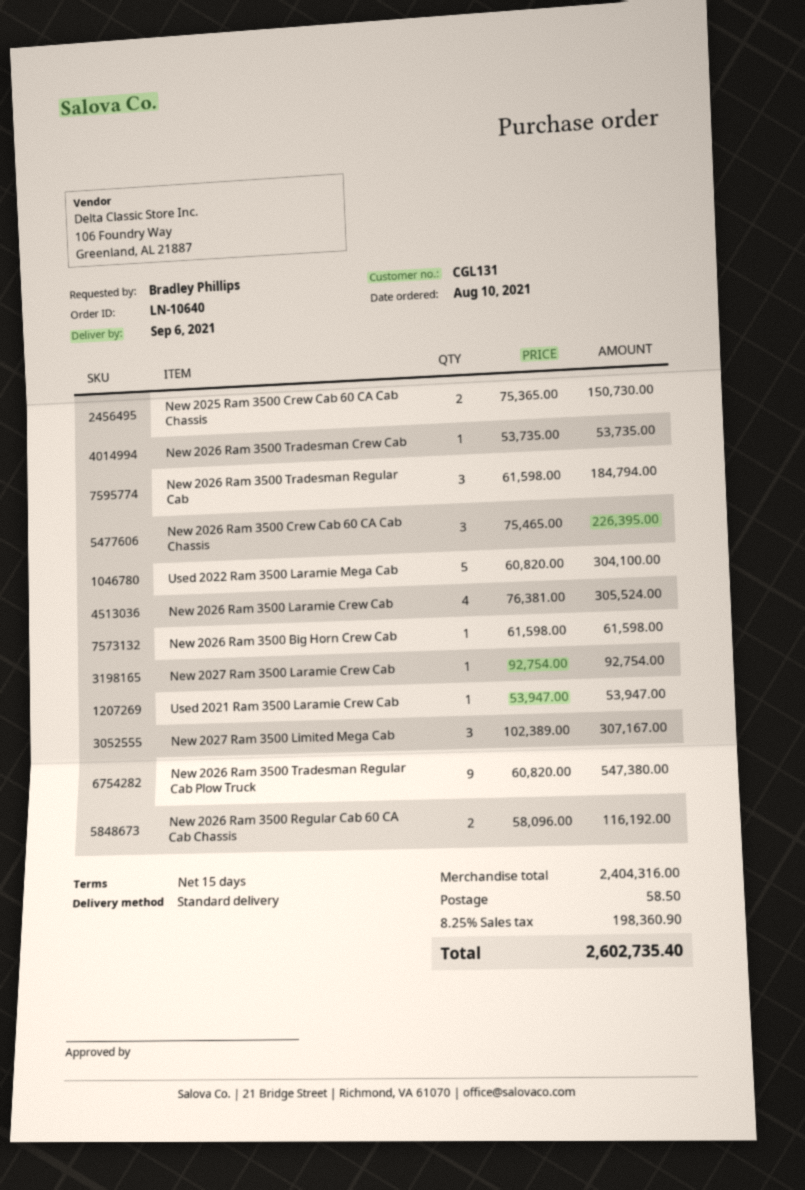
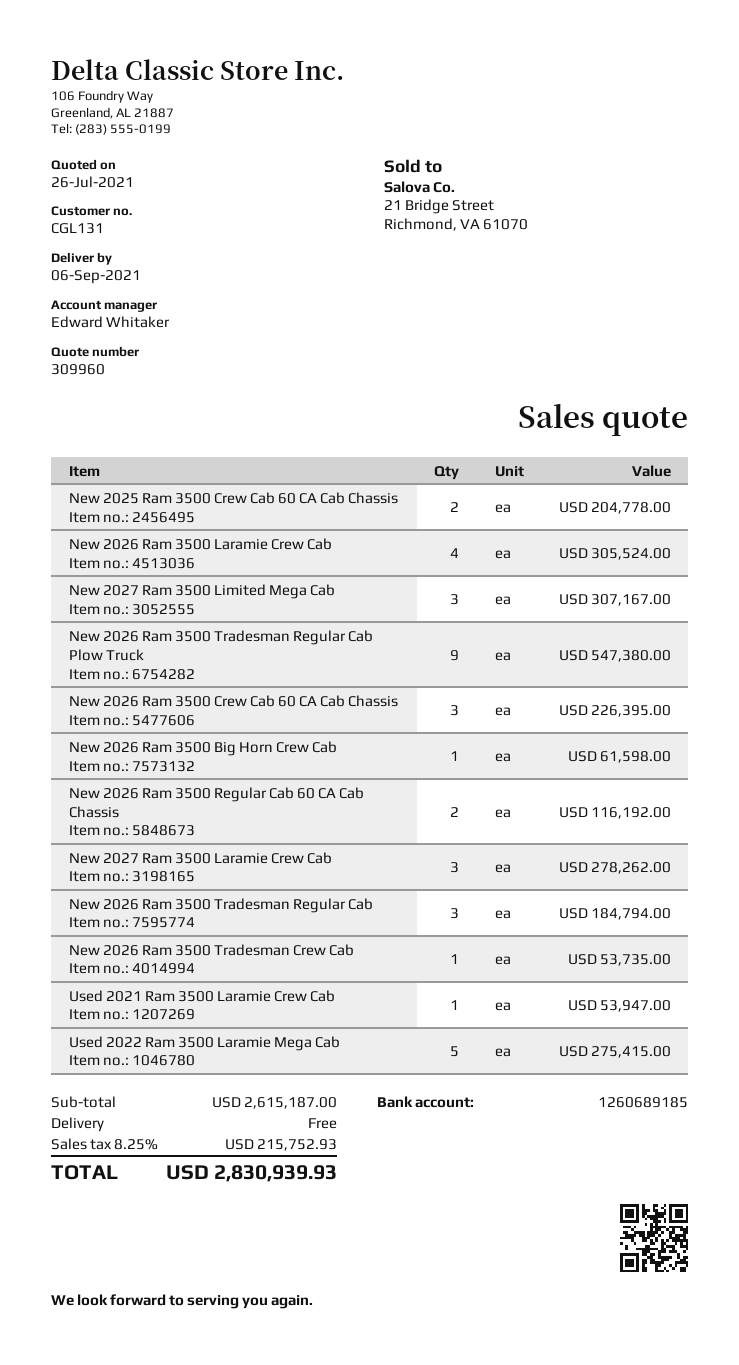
New 2025 Ram 3500 Crew Cab 60 CA Cab Chassis: 2 for 150730.00 -> 2 for 204778.00
Used 2022 Ram 3500 Laramie Mega Cab: 5 for 304100.00 -> 5 for 275415.00
New 2027 Ram 3500 Laramie Crew Cab: 1 for 92754.00 -> 3 for 278262.00
subtotal: 2404316.00 -> 2615187.00
shipping: 58.50 -> 0.00
tax: 8.25% = 198360.90 -> 8.25% = 215752.93
total: 2602735.40 -> 2830939.93

